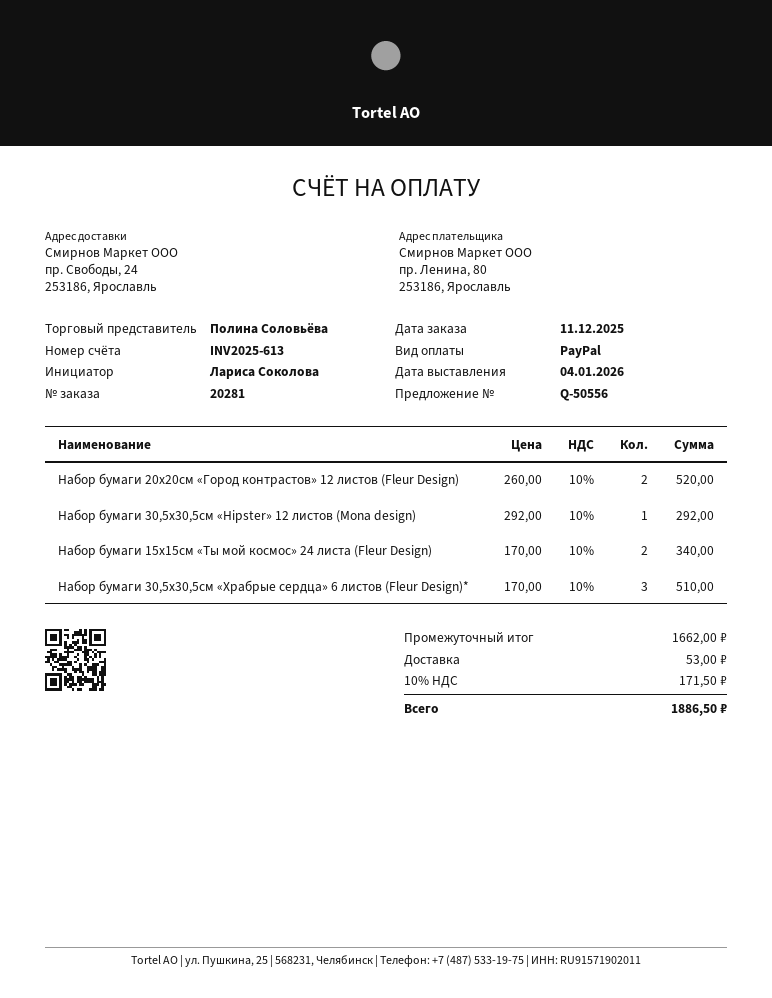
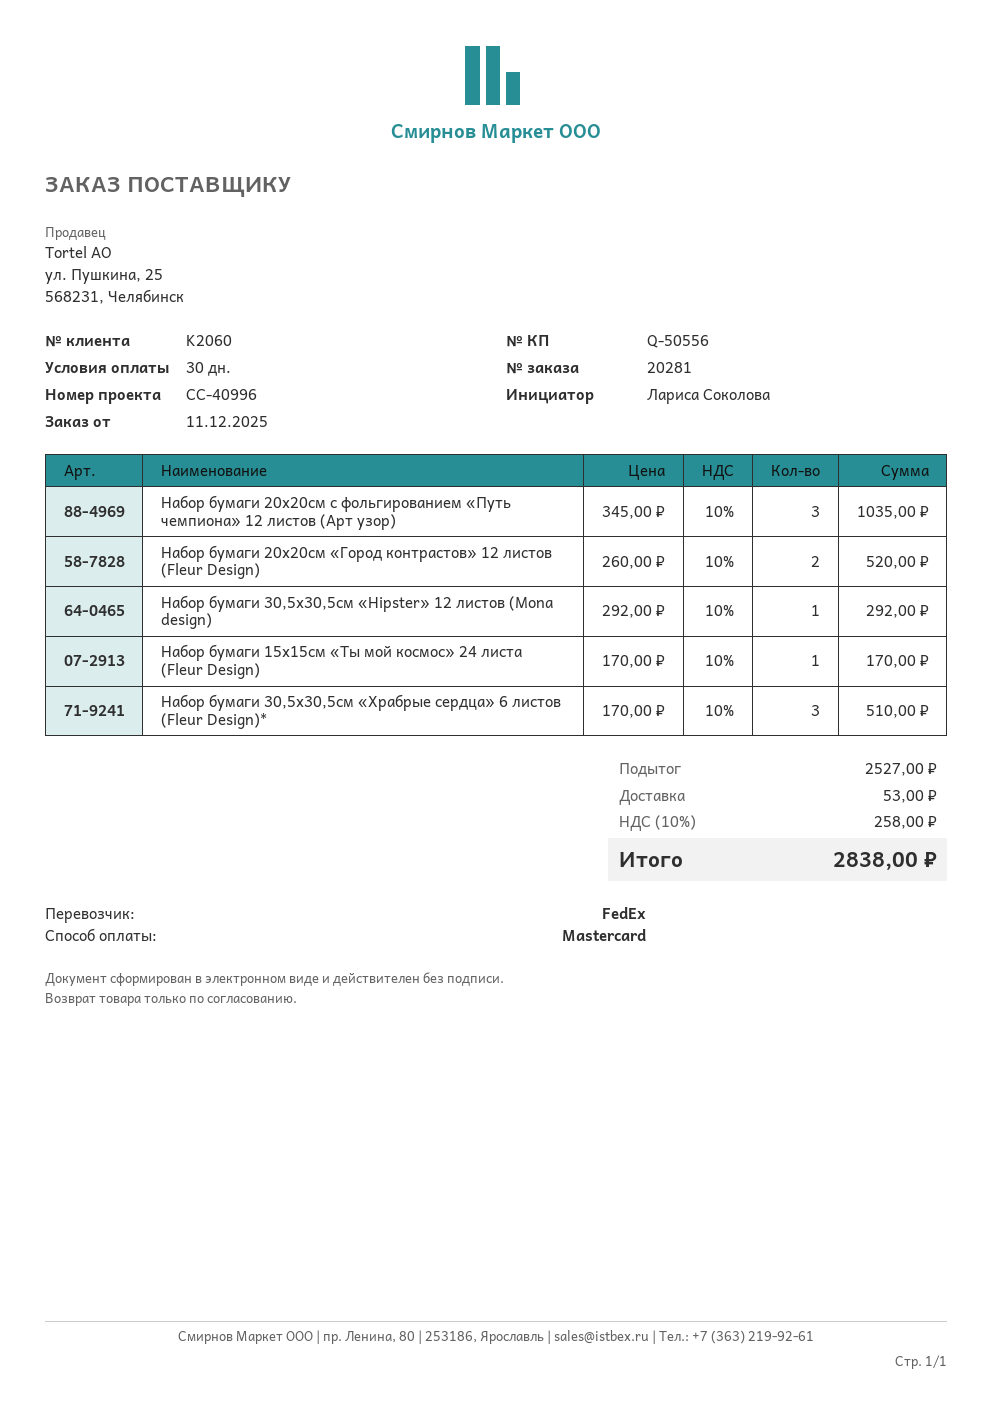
payment method: PayPal -> Mastercard
Набор бумаги 15х15см «Ты мой космос» 24 листа (Fleur Design): 2 x 170.00 = 340.00 -> 1 x 170.00 = 170.00
Набор бумаги 20х20см с фольгированием «Путь чемпиона» 12 листов (Арт узор): none -> 3 x 345.00 = 1035.00
subtotal: 1662.00 -> 2527.00
tax: 10% = 171.50 -> 10% = 258.00
total: 1886.50 -> 2838.00

